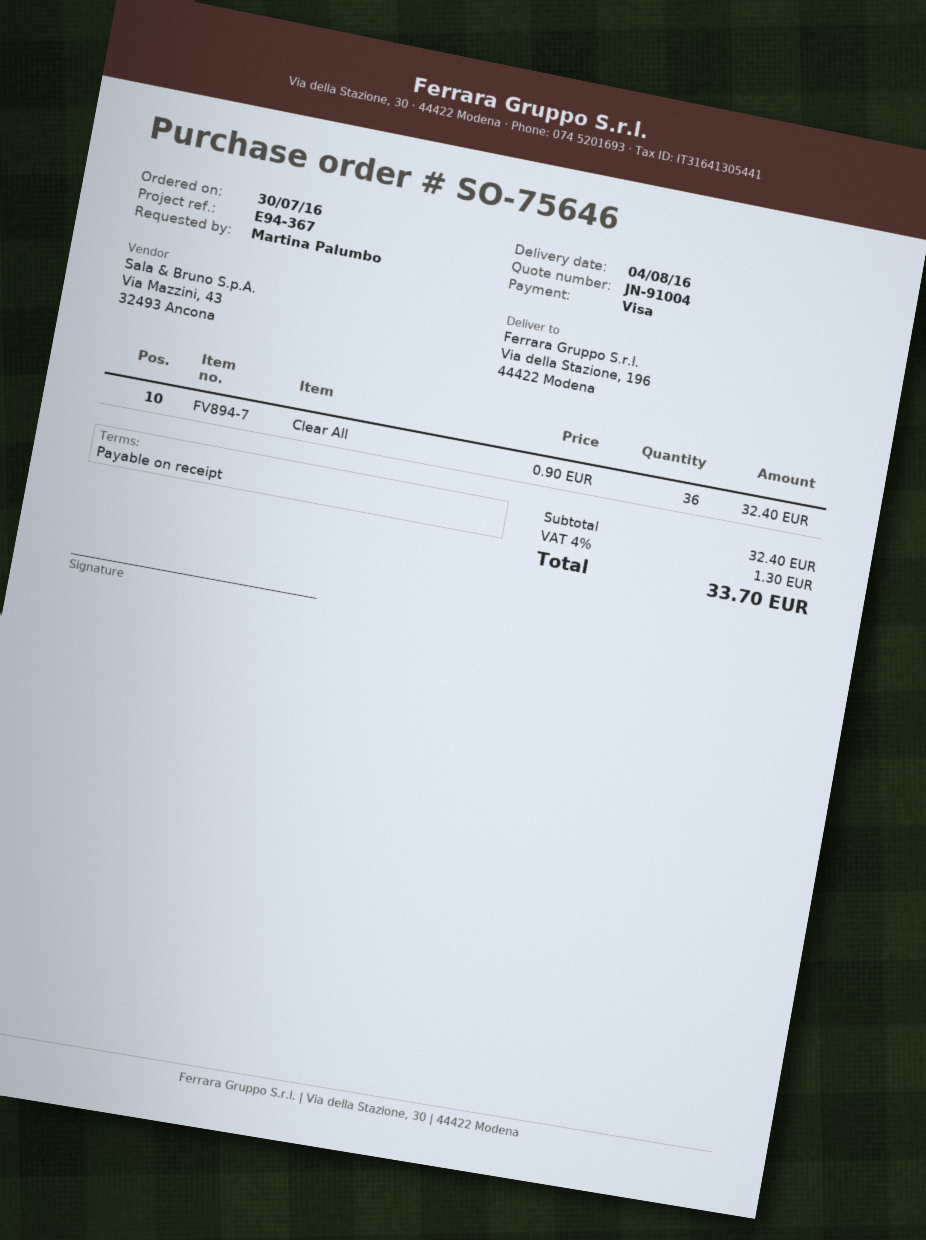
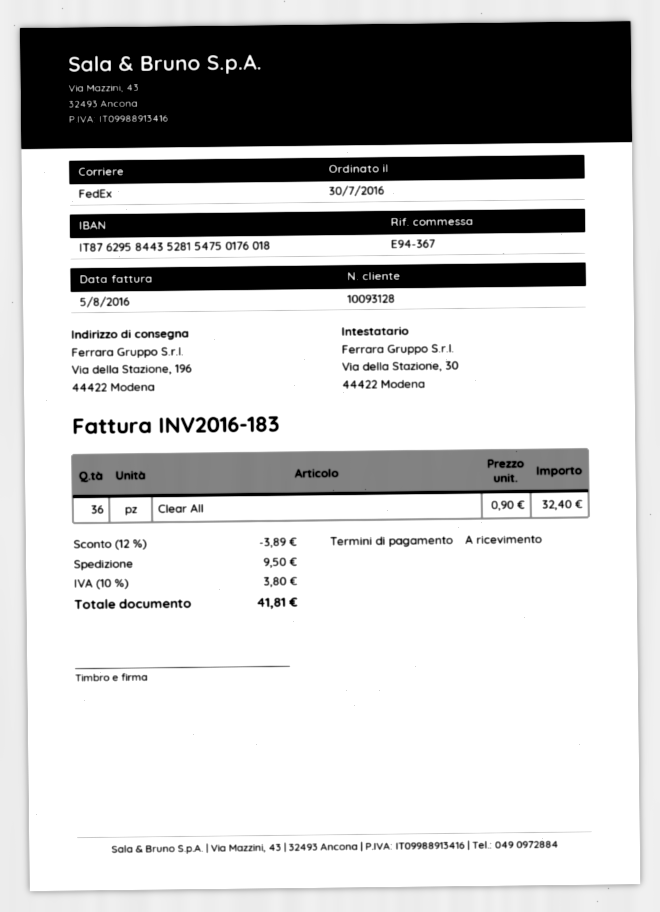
discount: none -> 12% = 3.89
shipping: none -> 9.50
tax: 4% = 1.30 -> 10% = 3.80
total: 33.70 -> 41.81

